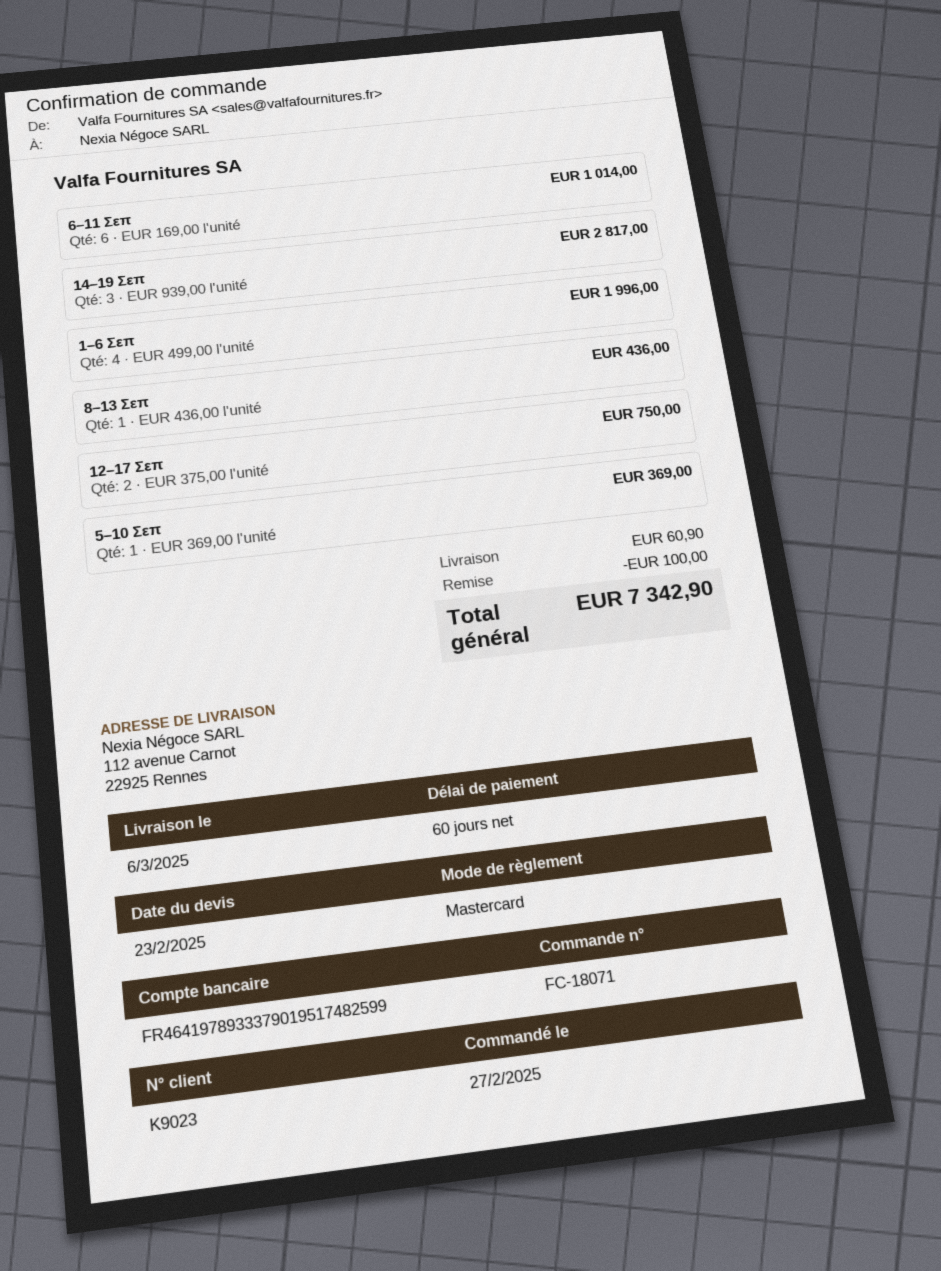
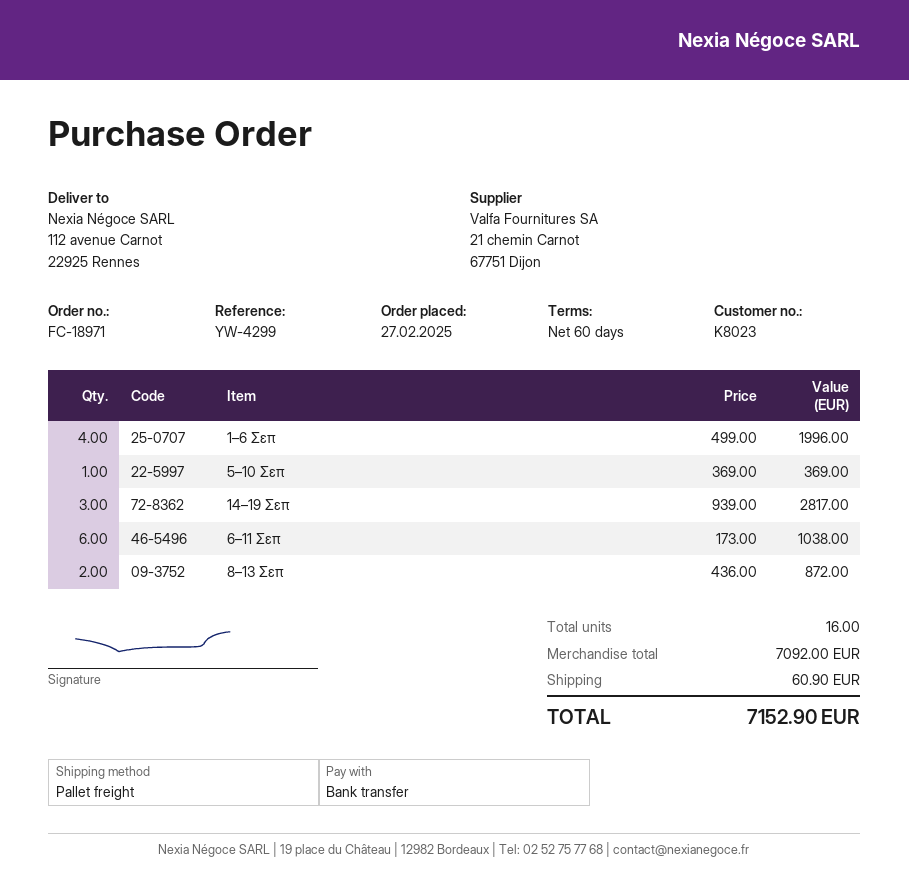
order number: FC-18071 -> FC-18971
customer number: K9023 -> K8023
payment method: Mastercard -> bank transfer
6–11 Σεπ: 6 x 169.00 = 1014.00 -> 6 x 173.00 = 1038.00
8–13 Σεπ: 1 x 436.00 = 436.00 -> 2 x 436.00 = 872.00
12–17 Σεπ: 2 x 375.00 = 750.00 -> none
discount: 100.00 -> none
total: 7342.90 -> 7152.90

